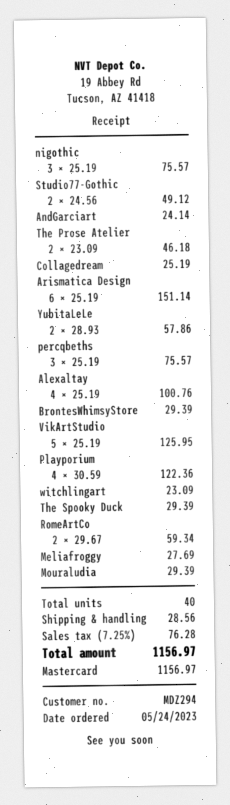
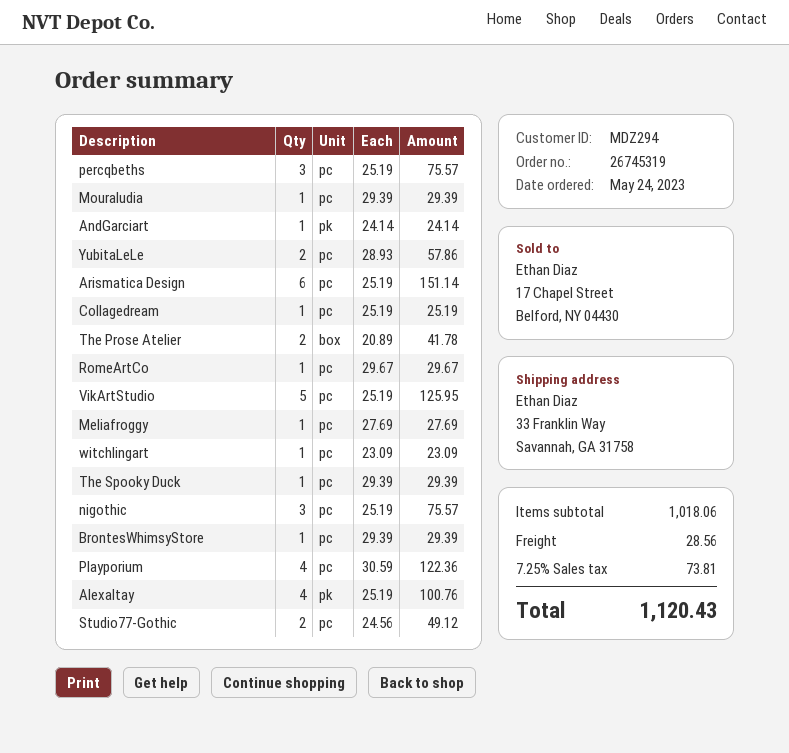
The Prose Atelier: 2 x 23.09 = 46.18 -> 2 x 20.89 = 41.78
RomeArtCo: 2 x 29.67 = 59.34 -> 1 x 29.67 = 29.67
tax: 7.25% = 76.28 -> 7.25% = 73.81
total: 1156.97 -> 1120.43

